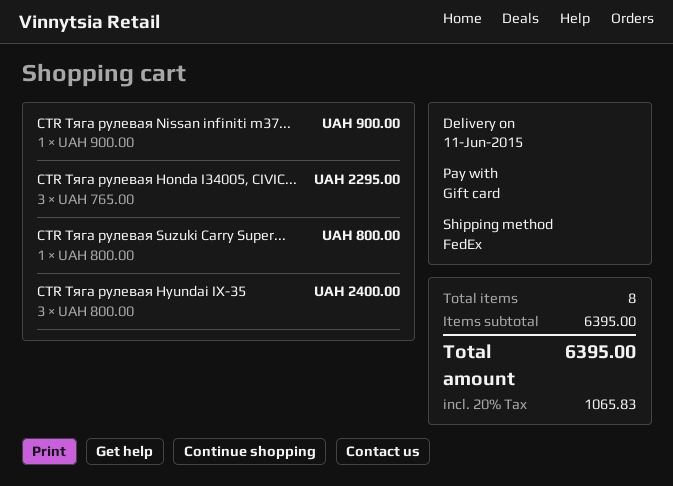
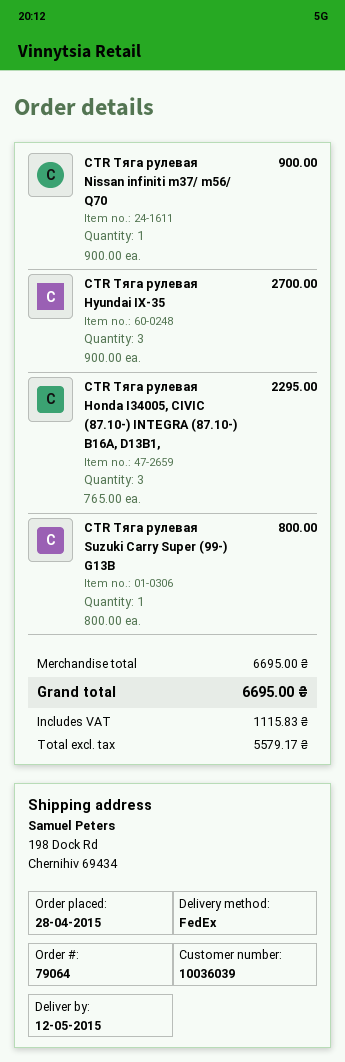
delivery date: 2015-06-11 -> 2015-05-12
CTR Тяга рулевая Hyundai IX-35: 3 x 800.00 = 2400.00 -> 3 x 900.00 = 2700.00
subtotal: 6395.00 -> 6695.00
tax: 1065.83 -> 1115.83
total: 6395.00 -> 6695.00

